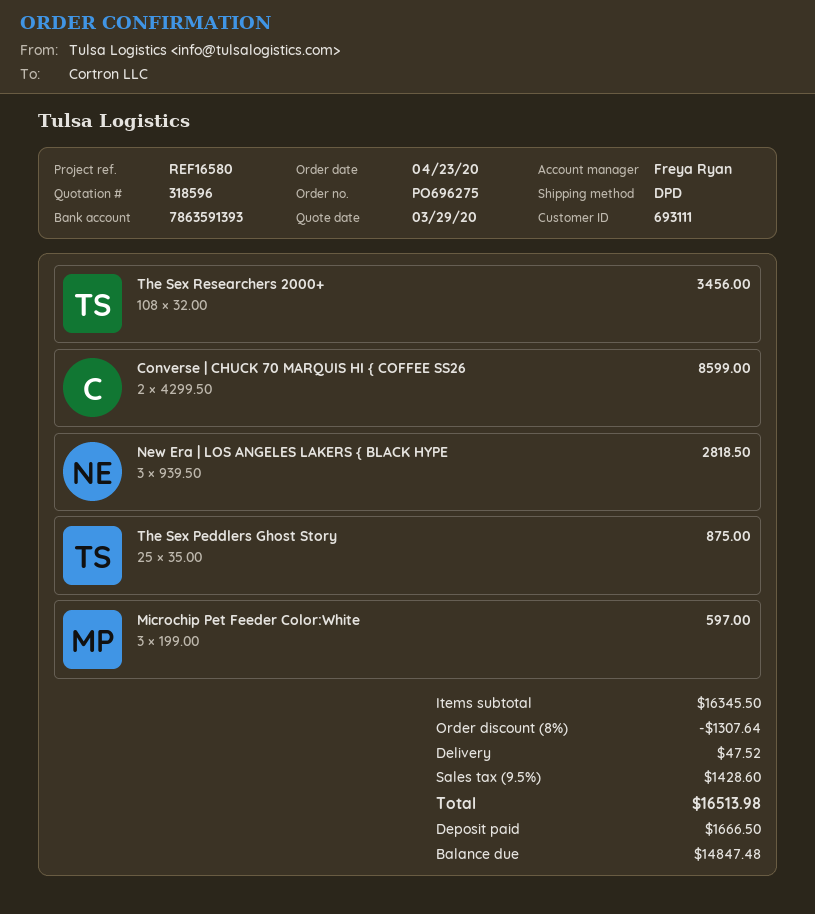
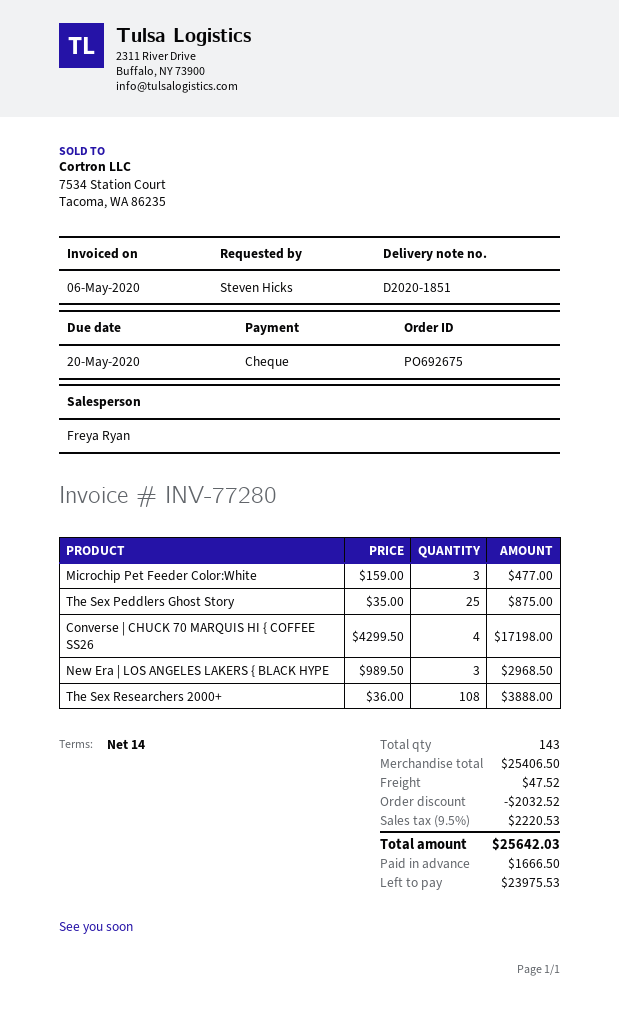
order number: PO696275 -> PO692675
The Sex Researchers 2000+: 108 x 32.00 = 3456.00 -> 108 x 36.00 = 3888.00
Converse | CHUCK 70 MARQUIS HI { COFFEE SS26: 2 x 4299.50 = 8599.00 -> 4 x 4299.50 = 17198.00
New Era | LOS ANGELES LAKERS { BLACK HYPE: 3 x 939.50 = 2818.50 -> 3 x 989.50 = 2968.50
Microchip Pet Feeder Color:White: 3 x 199.00 = 597.00 -> 3 x 159.00 = 477.00
subtotal: 16345.50 -> 25406.50
discount: 1307.64 -> 2032.52
tax: 9.5% = 1428.60 -> 9.5% = 2220.53
total: 16513.98 -> 25642.03
balance: 14847.48 -> 23975.53

